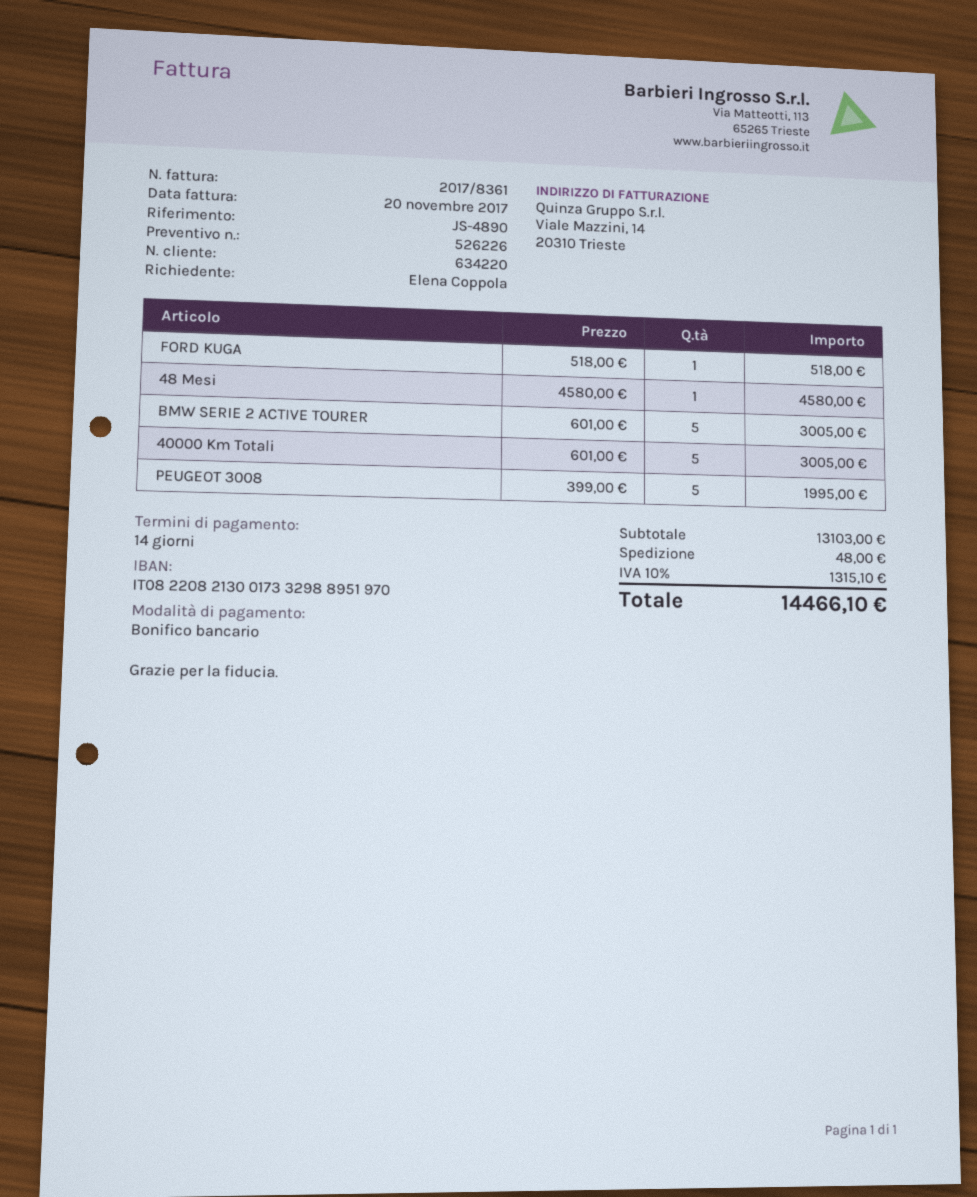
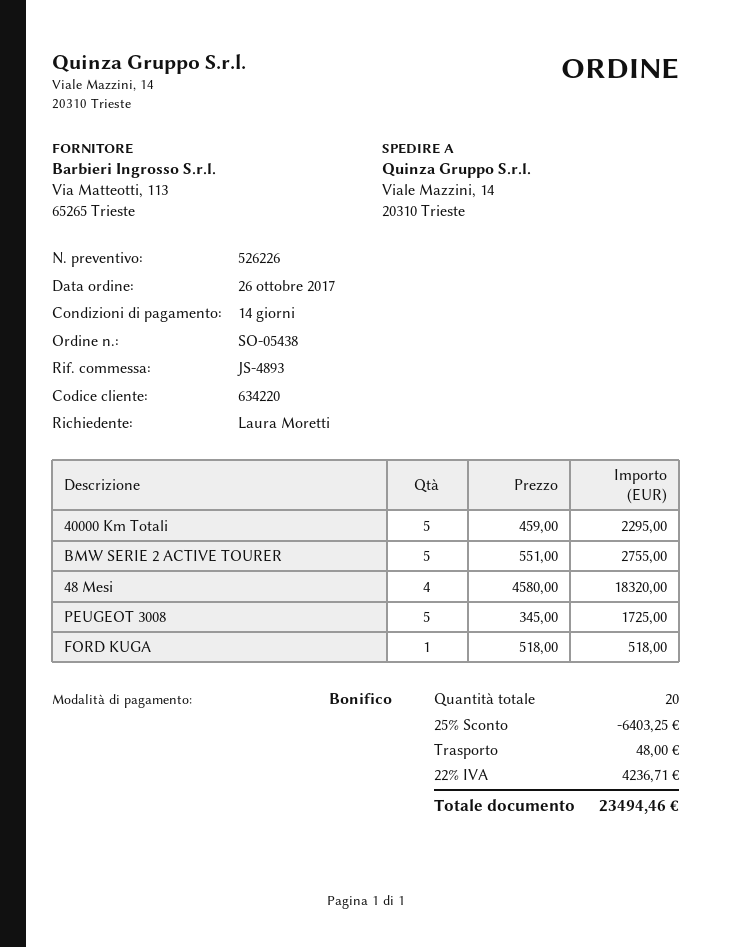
reference: JS-4890 -> JS-4893
ordered by: Elena Coppola -> Laura Moretti
48 Mesi: 1 x 4580.00 = 4580.00 -> 4 x 4580.00 = 18320.00
BMW SERIE 2 ACTIVE TOURER: 5 x 601.00 = 3005.00 -> 5 x 551.00 = 2755.00
40000 Km Totali: 5 x 601.00 = 3005.00 -> 5 x 459.00 = 2295.00
PEUGEOT 3008: 5 x 399.00 = 1995.00 -> 5 x 345.00 = 1725.00
discount: none -> 25% = 6403.25
tax: 10% = 1315.10 -> 22% = 4236.71
total: 14466.10 -> 23494.46

